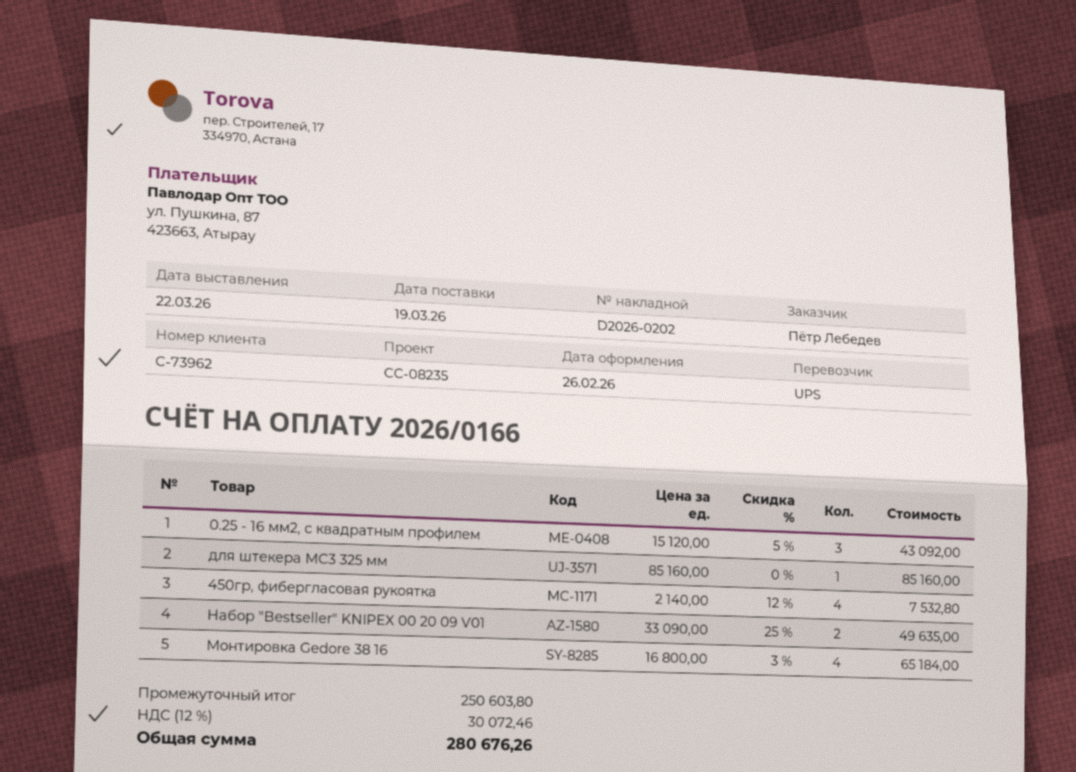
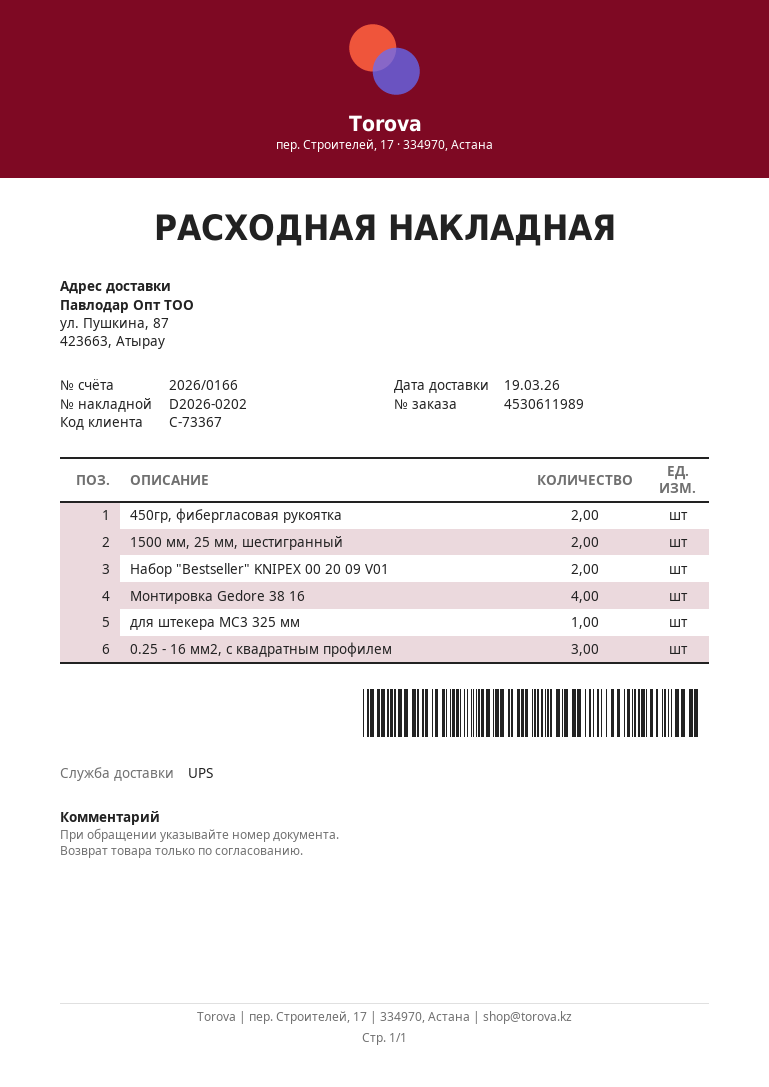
customer number: C-73962 -> C-73367
450гр, фибергласовая рукоятка: 4 -> 2
1500 мм, 25 мм, шестигранный: none -> 2

